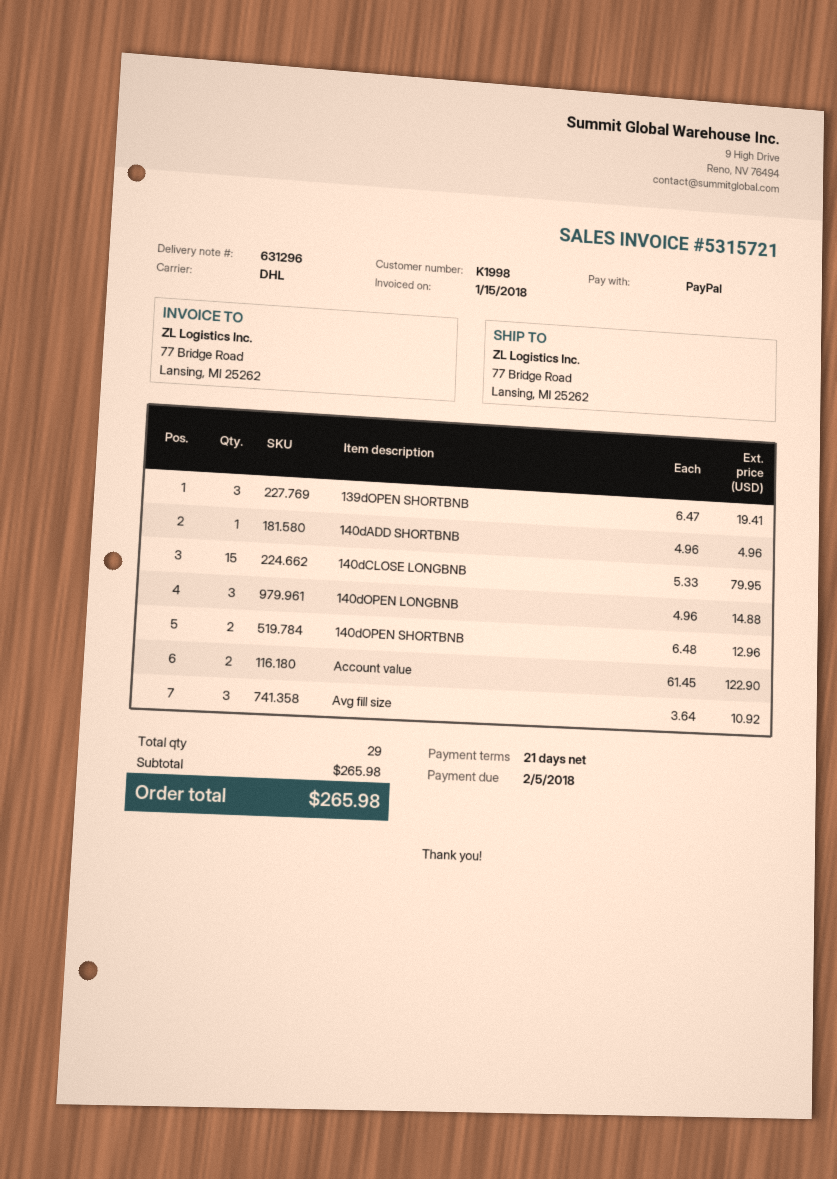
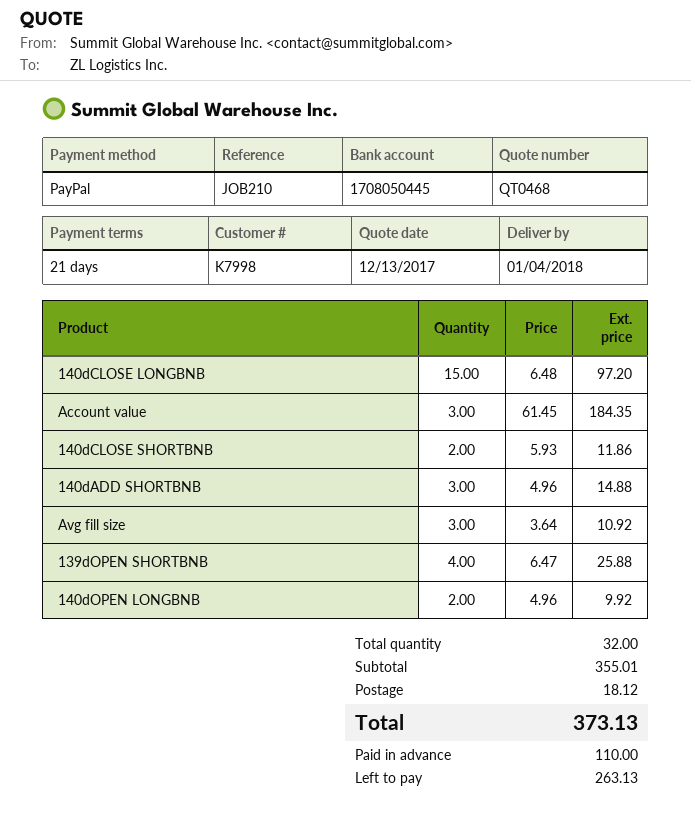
customer number: K1998 -> K7998
139dOPEN SHORTBNB: 3 x 6.47 = 19.41 -> 4 x 6.47 = 25.88
140dADD SHORTBNB: 1 x 4.96 = 4.96 -> 3 x 4.96 = 14.88
140dCLOSE LONGBNB: 15 x 5.33 = 79.95 -> 15 x 6.48 = 97.20
140dOPEN LONGBNB: 3 x 4.96 = 14.88 -> 2 x 4.96 = 9.92
140dOPEN SHORTBNB: 2 x 6.48 = 12.96 -> none
Account value: 2 x 61.45 = 122.90 -> 3 x 61.45 = 184.35
140dCLOSE SHORTBNB: none -> 2 x 5.93 = 11.86
total quantity: 29 -> 32
subtotal: 265.98 -> 355.01
shipping: none -> 18.12
total: 265.98 -> 373.13

